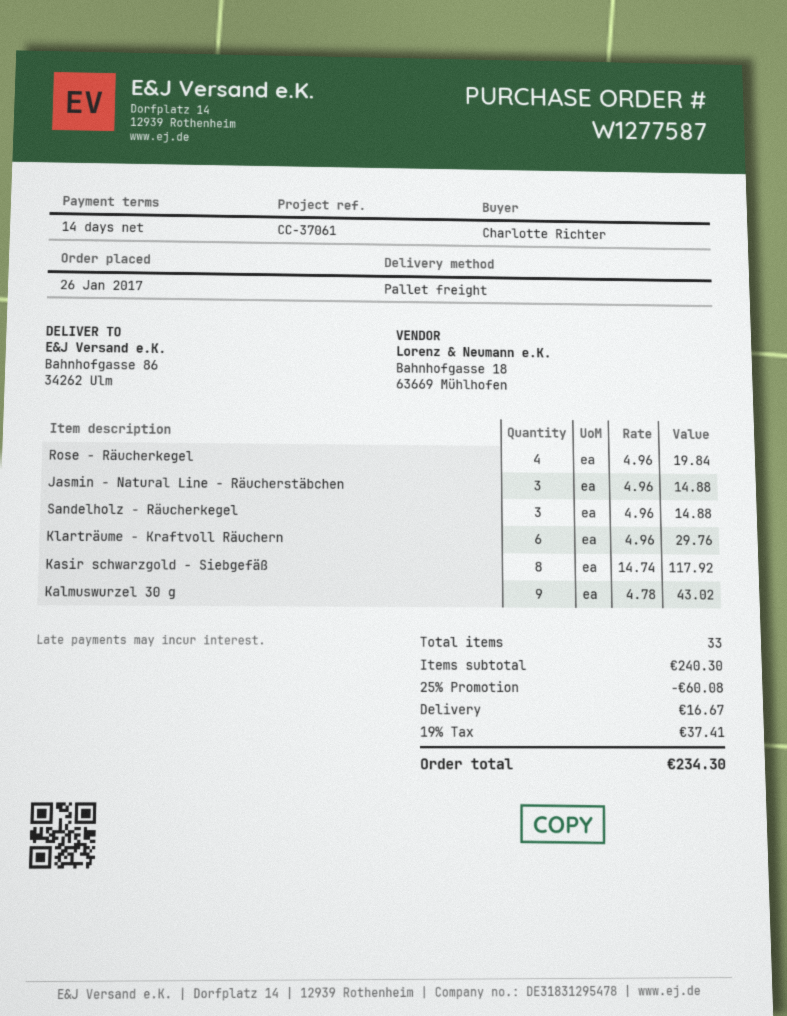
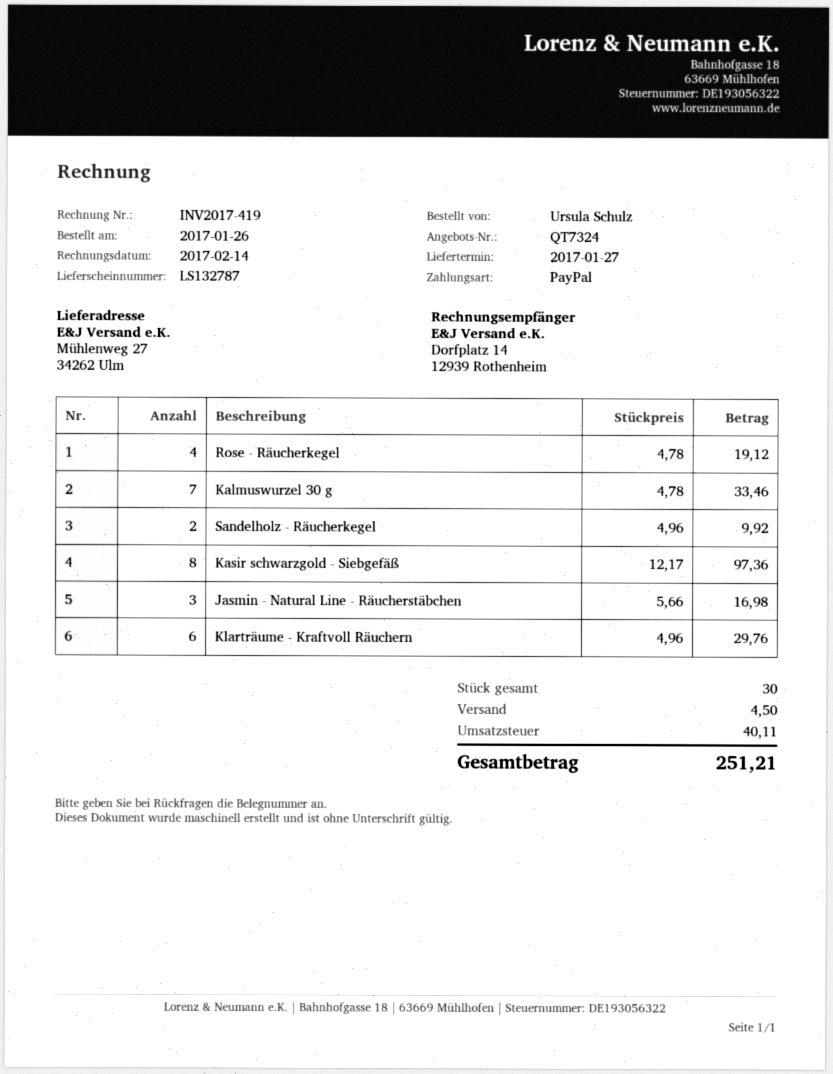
ordered by: Charlotte Richter -> Ursula Schulz
ship to: Bahnhofgasse 86, 34262 Ulm -> Mühlenweg 27, 34262 Ulm
Rose - Räucherkegel: 4 x 4.96 = 19.84 -> 4 x 4.78 = 19.12
Jasmin - Natural Line - Räucherstäbchen: 3 x 4.96 = 14.88 -> 3 x 5.66 = 16.98
Sandelholz - Räucherkegel: 3 x 4.96 = 14.88 -> 2 x 4.96 = 9.92
Kasir schwarzgold - Siebgefäß: 8 x 14.74 = 117.92 -> 8 x 12.17 = 97.36
Kalmuswurzel 30 g: 9 x 4.78 = 43.02 -> 7 x 4.78 = 33.46
total quantity: 33 -> 30
discount: 25% = 60.08 -> none
shipping: 16.67 -> 4.50
tax: 37.41 -> 40.11
total: 234.30 -> 251.21

